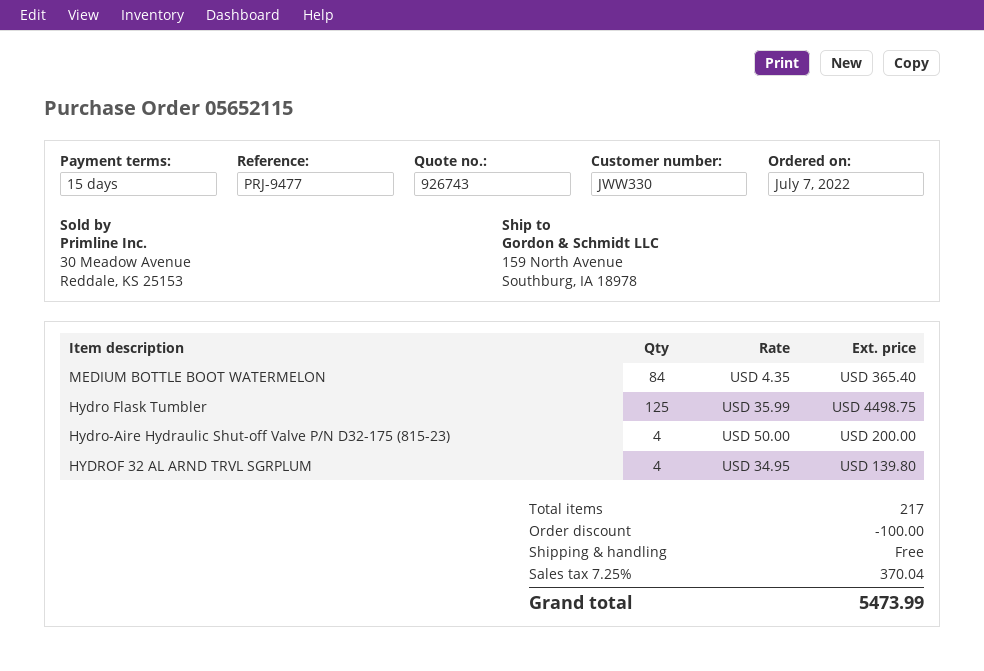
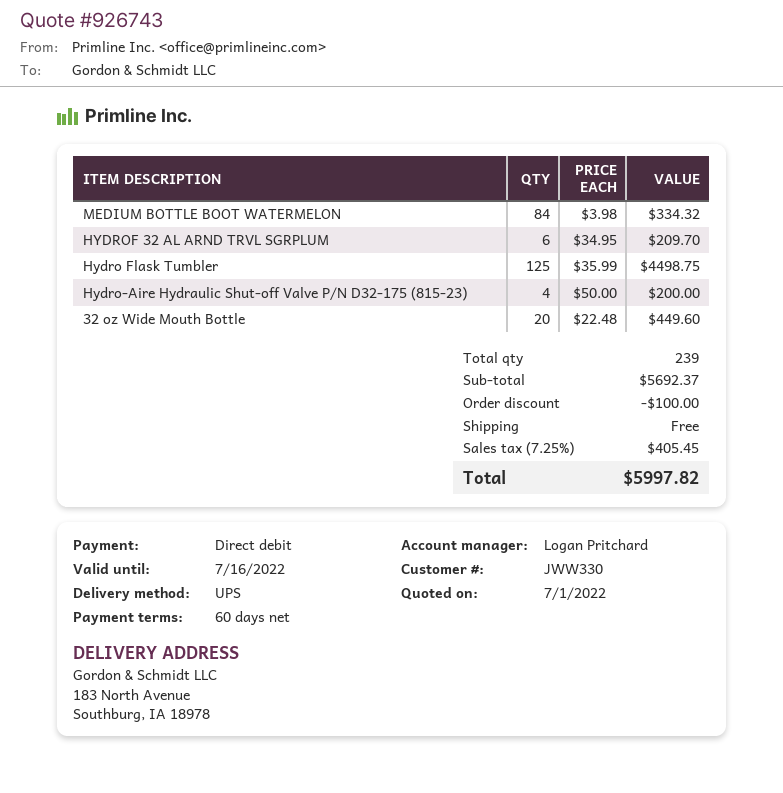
payment terms: 15 days -> 60 days
ship to: 159 North Avenue, Southburg, IA 18978 -> 183 North Avenue, Southburg, IA 18978
MEDIUM BOTTLE BOOT WATERMELON: 84 x 4.35 = 365.40 -> 84 x 3.98 = 334.32
HYDROF 32 AL ARND TRVL SGRPLUM: 4 x 34.95 = 139.80 -> 6 x 34.95 = 209.70
32 oz Wide Mouth Bottle: none -> 20 x 22.48 = 449.60
total quantity: 217 -> 239
tax: 7.25% = 370.04 -> 7.25% = 405.45
total: 5473.99 -> 5997.82

